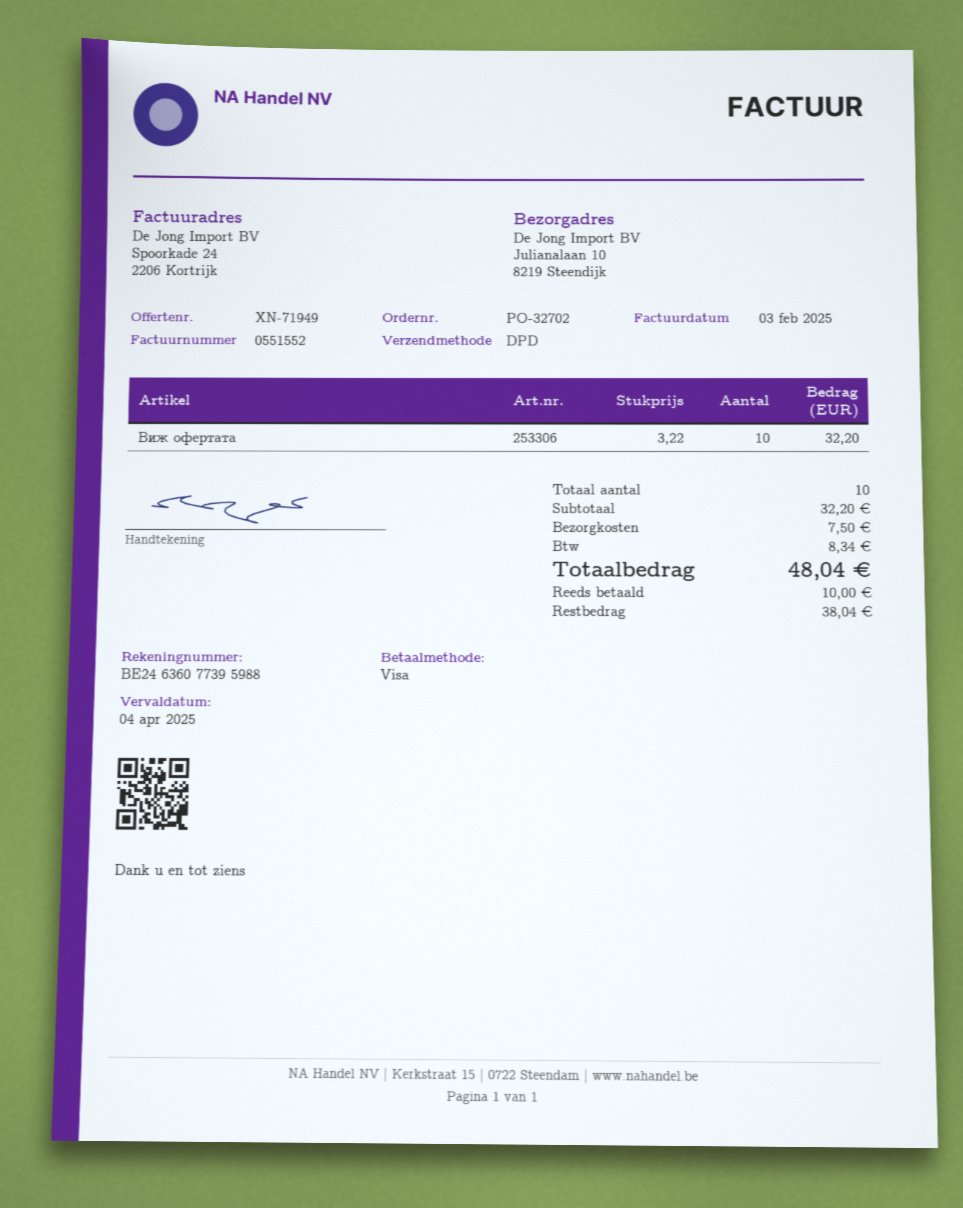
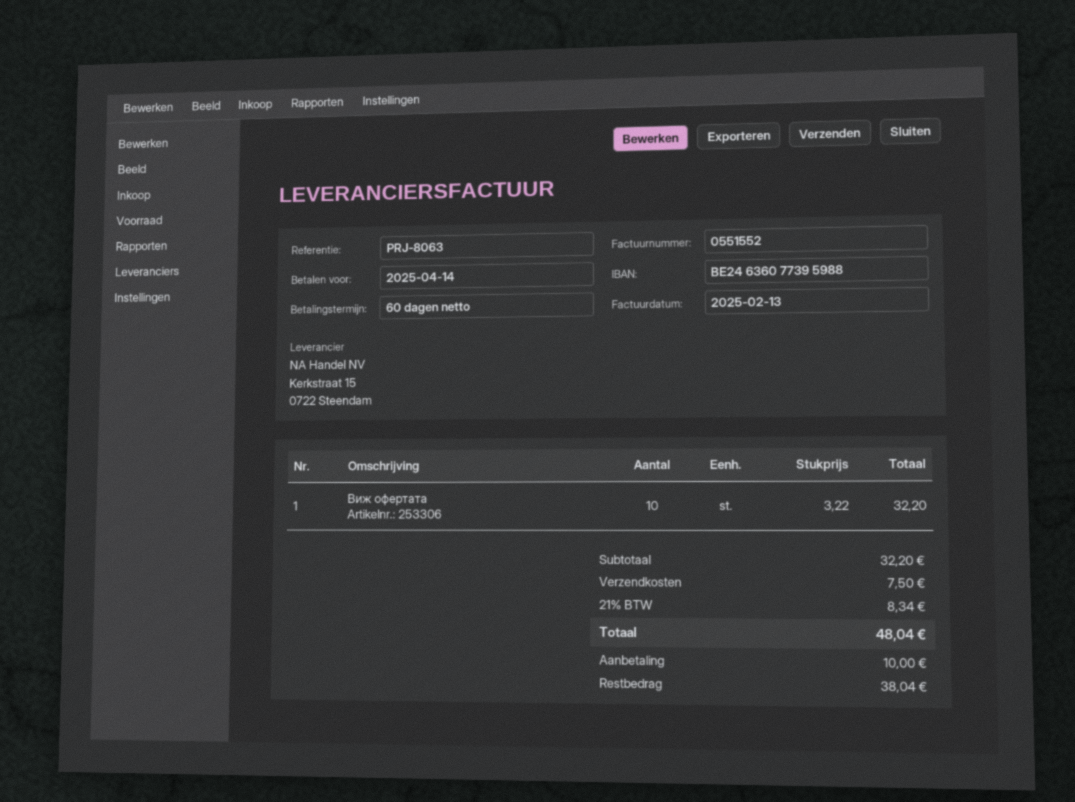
invoice date: 2025-02-03 -> 2025-02-13
due date: 2025-04-04 -> 2025-04-14

